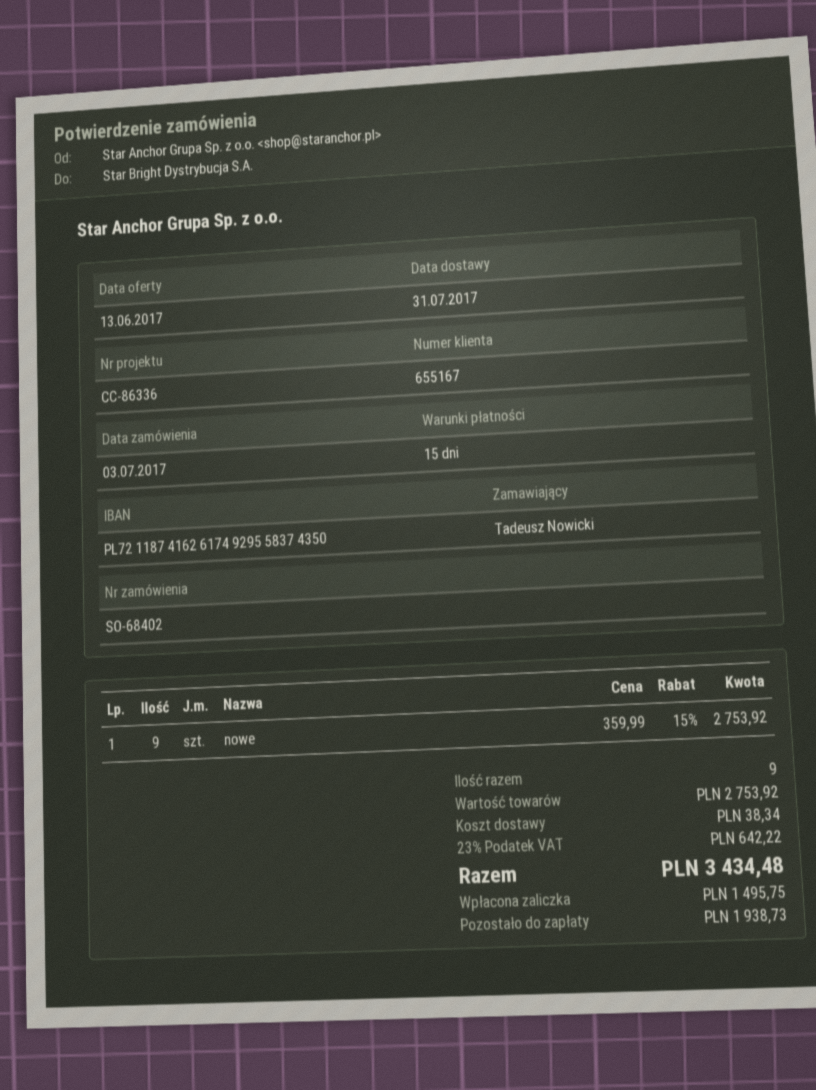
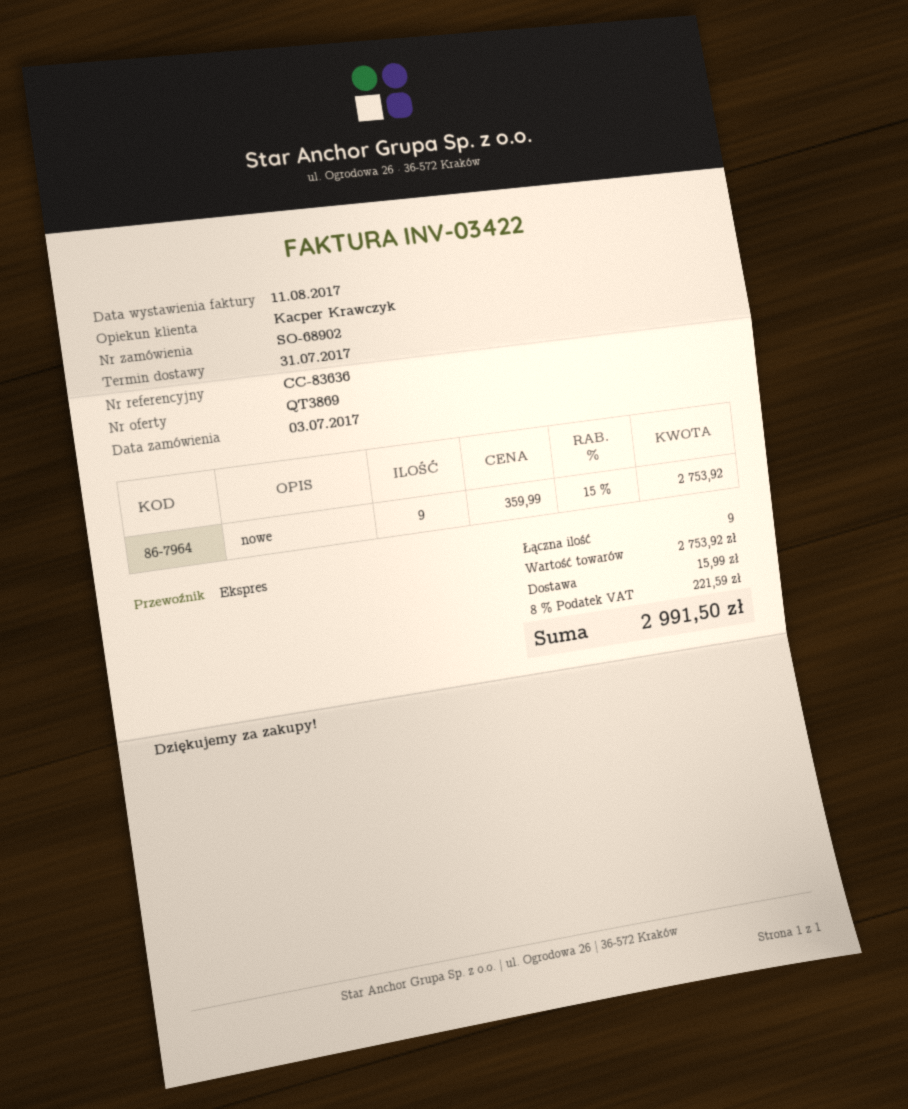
order number: SO-68402 -> SO-68902
reference: CC-86336 -> CC-83636
shipping: 38.34 -> 15.99
tax: 23% = 642.22 -> 8% = 221.59
total: 3434.48 -> 2991.50

